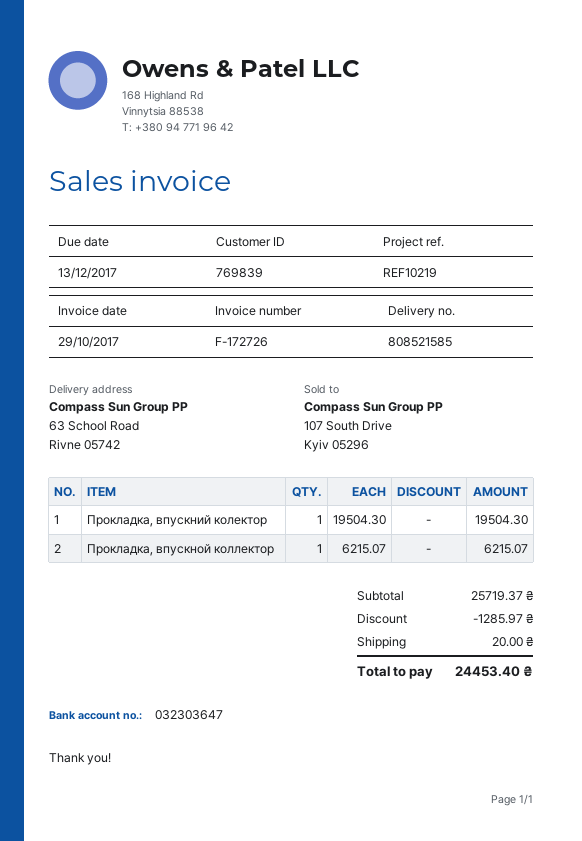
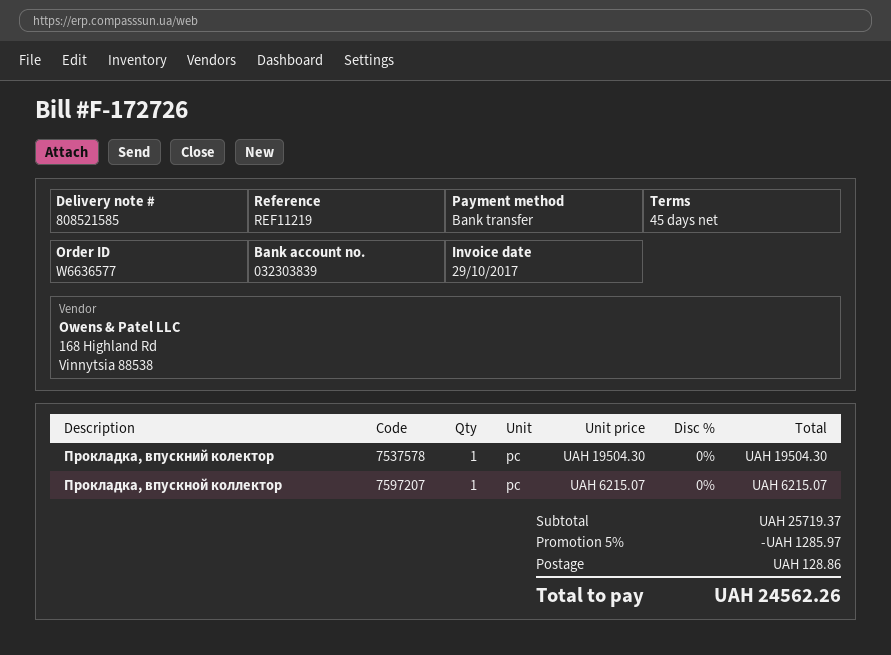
reference: REF10219 -> REF11219
bank account: 032303647 -> 032303839
shipping: 20.00 -> 128.86
total: 24453.40 -> 24562.26

